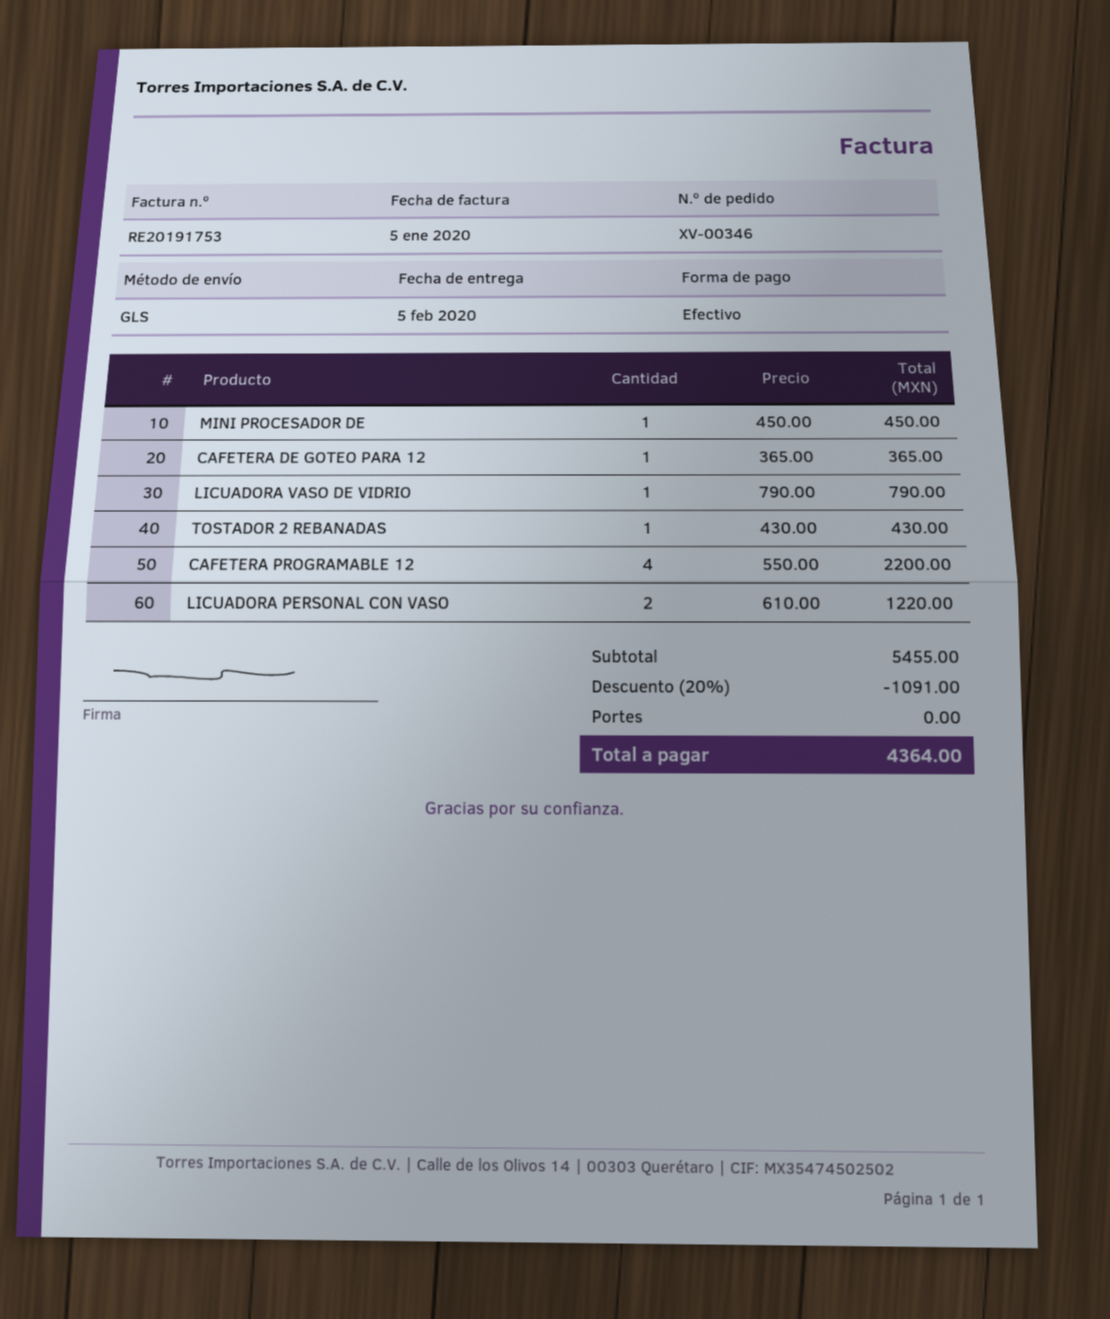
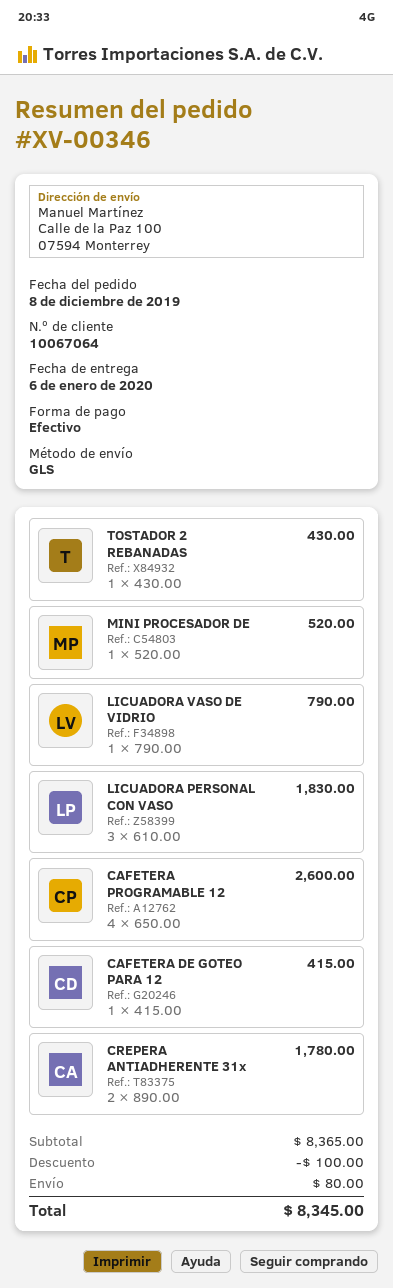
delivery date: 2020-02-05 -> 2020-01-06
MINI PROCESADOR DE: 1 x 450.00 = 450.00 -> 1 x 520.00 = 520.00
CAFETERA DE GOTEO PARA 12: 1 x 365.00 = 365.00 -> 1 x 415.00 = 415.00
CAFETERA PROGRAMABLE 12: 4 x 550.00 = 2200.00 -> 4 x 650.00 = 2600.00
LICUADORA PERSONAL CON VASO: 2 x 610.00 = 1220.00 -> 3 x 610.00 = 1830.00
CREPERA ANTIADHERENTE 31x: none -> 2 x 890.00 = 1780.00
subtotal: 5455.00 -> 8365.00
discount: 1091.00 -> 100.00
shipping: 0.00 -> 80.00
total: 4364.00 -> 8345.00

